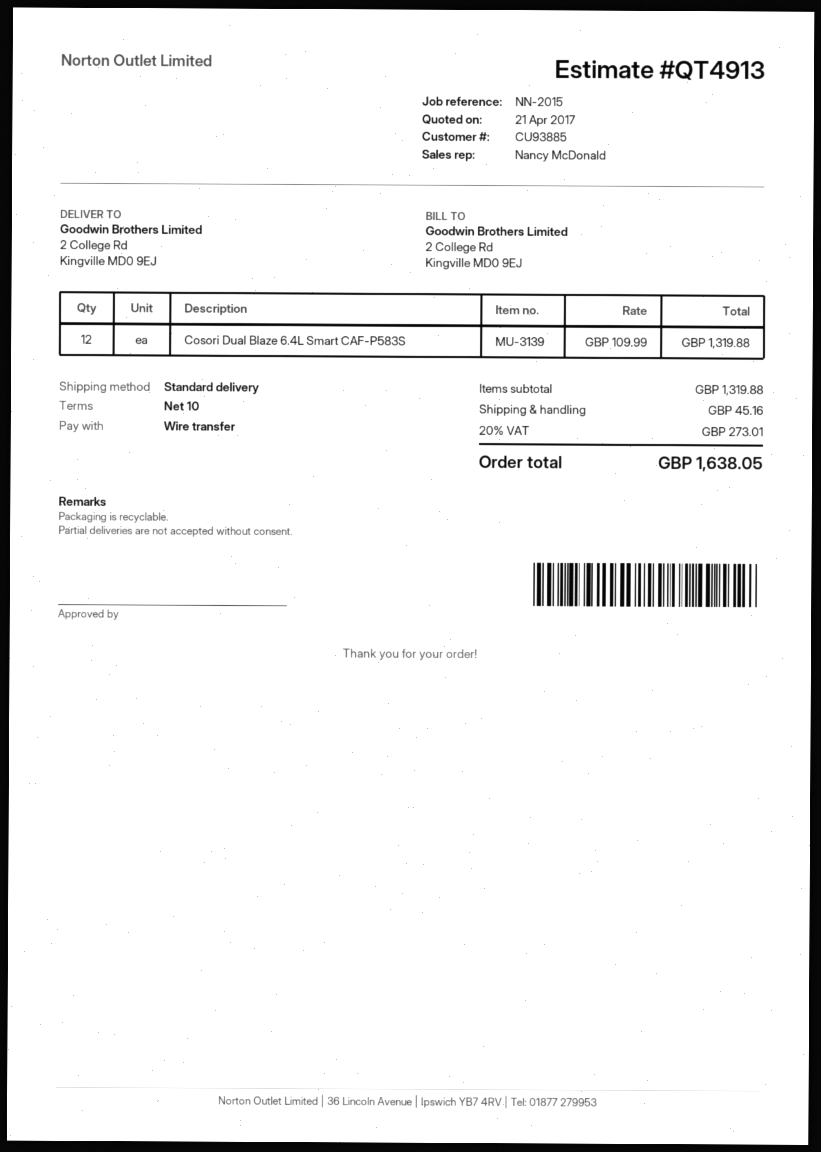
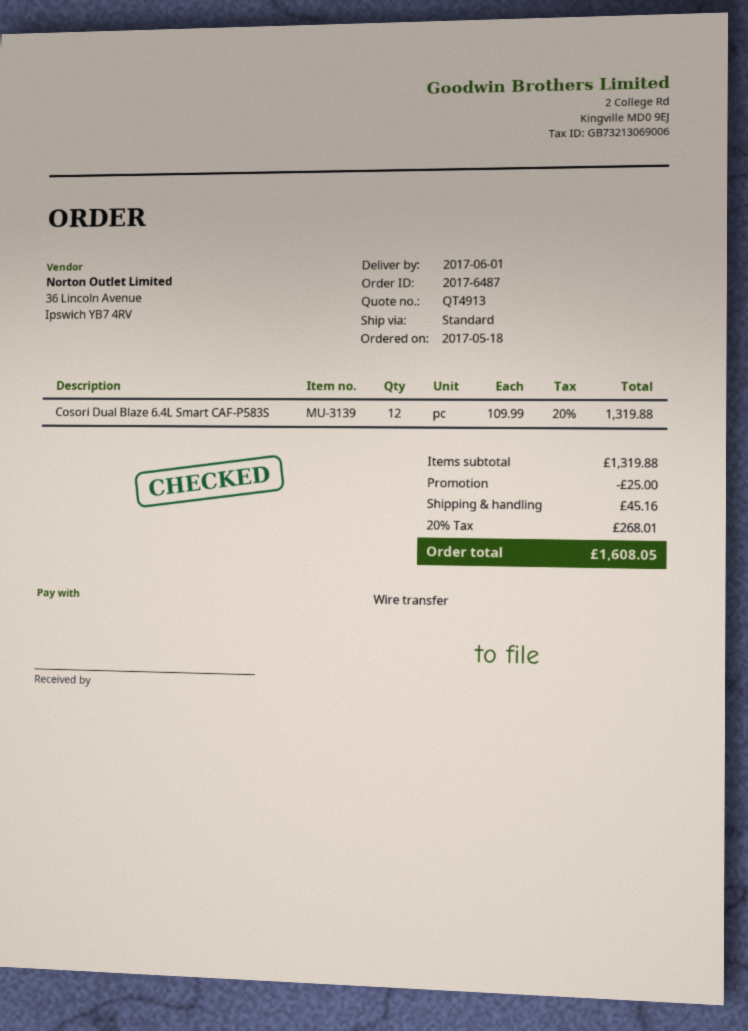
discount: none -> 25.00
tax: 20% = 273.01 -> 20% = 268.01
total: 1638.05 -> 1608.05

